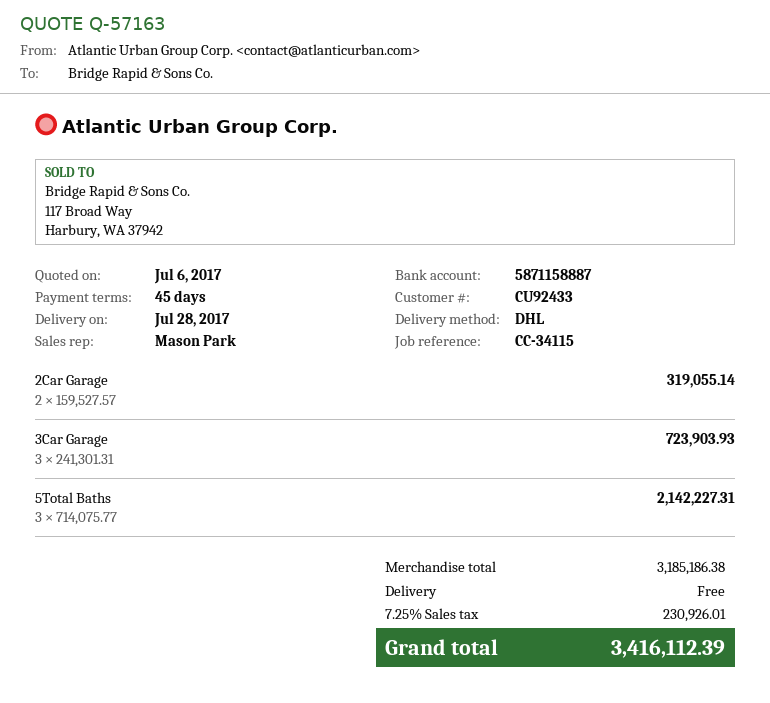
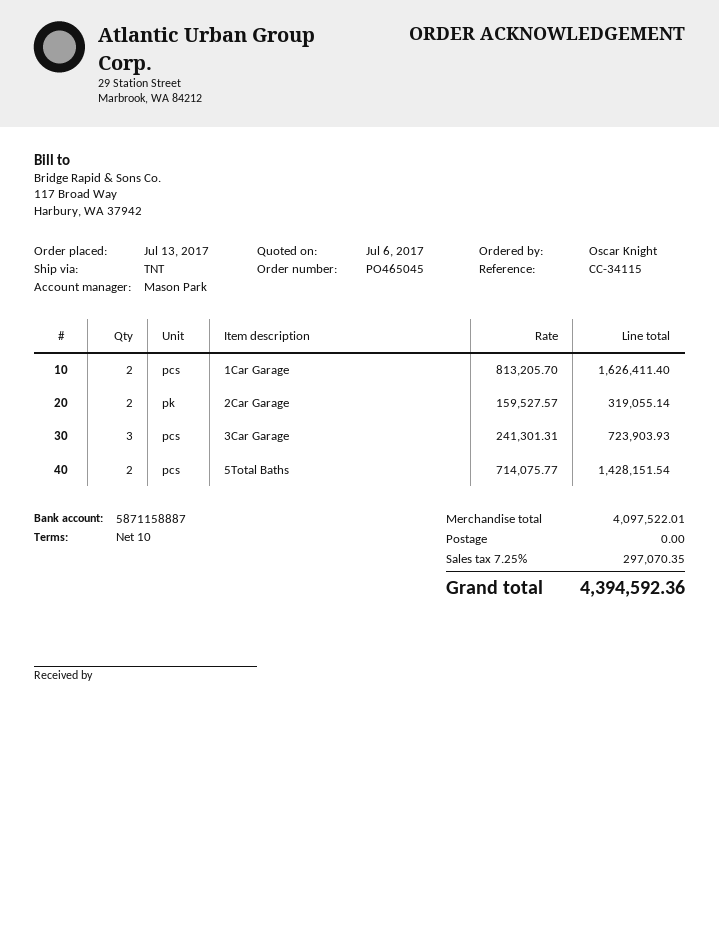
payment terms: 45 days -> 10 days
shipping method: DHL -> TNT
5Total Baths: 3 x 714075.77 = 2142227.31 -> 2 x 714075.77 = 1428151.54
1Car Garage: none -> 2 x 813205.70 = 1626411.40
subtotal: 3185186.38 -> 4097522.01
tax: 7.25% = 230926.01 -> 7.25% = 297070.35
total: 3416112.39 -> 4394592.36

